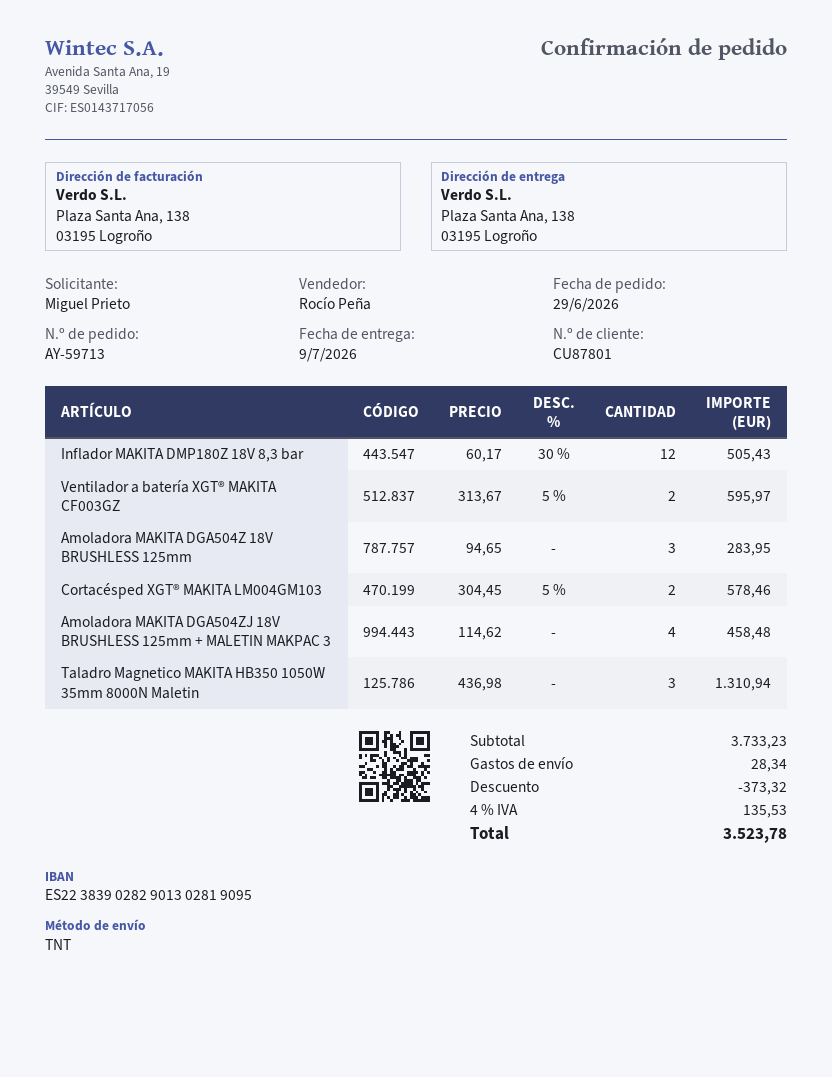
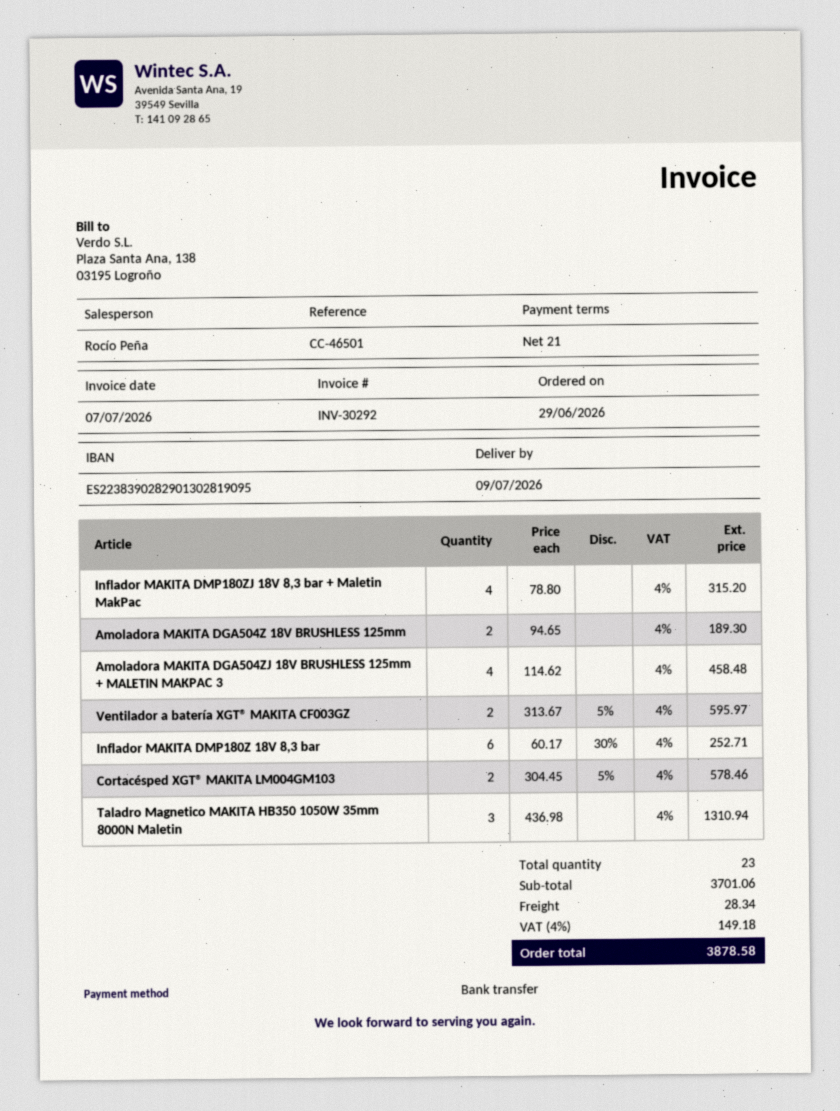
Inflador MAKITA DMP180Z 18V 8,3 bar: 12 x 60.17 - 30% = 505.43 -> 6 x 60.17 - 30% = 252.71
Amoladora MAKITA DGA504Z 18V BRUSHLESS 125mm: 3 x 94.65 = 283.95 -> 2 x 94.65 = 189.30
Inflador MAKITA DMP180ZJ 18V 8,3 bar + Maletin MakPac: none -> 4 x 78.80 = 315.20
subtotal: 3733.23 -> 3701.06
discount: 373.32 -> none
tax: 4% = 135.53 -> 4% = 149.18
total: 3523.78 -> 3878.58

